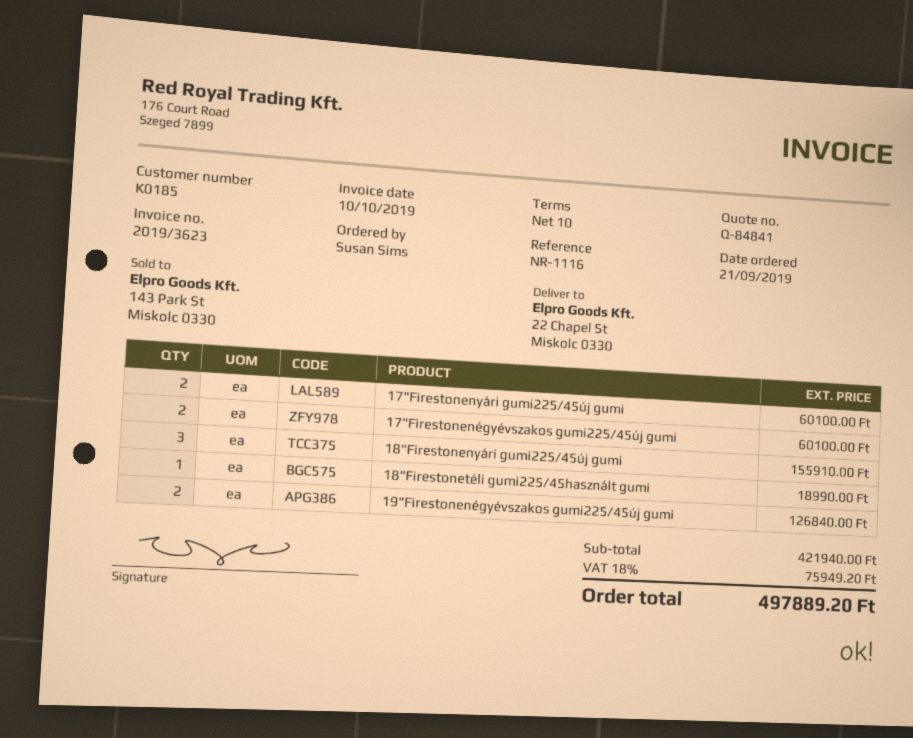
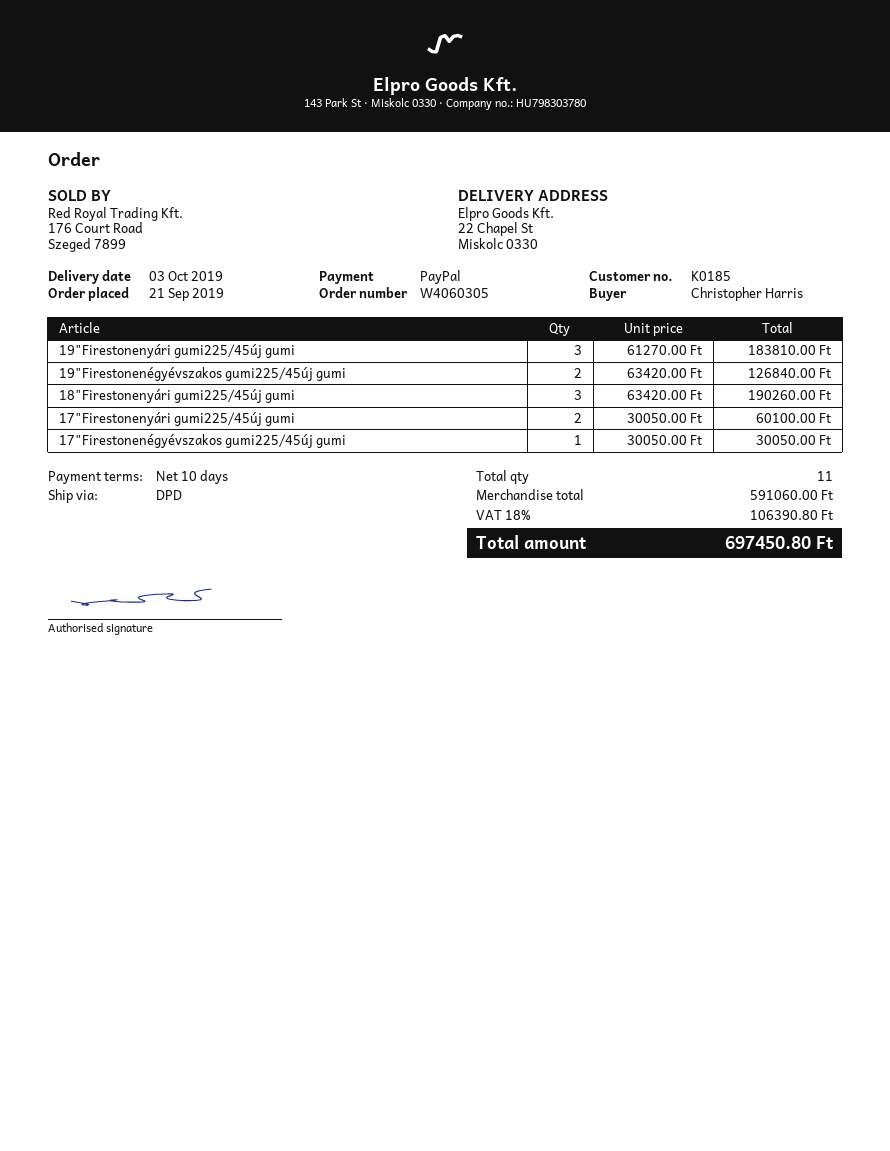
ordered by: Susan Sims -> Christopher Harris
17"Firestonenégyévszakos gumi225/45új gumi: 2 for 60100.00 -> 1 for 30050.00
18"Firestonenyári gumi225/45új gumi: 3 for 155910.00 -> 3 for 190260.00
18"Firestonetéli gumi225/45használt gumi: 1 for 18990.00 -> none
19"Firestonenyári gumi225/45új gumi: none -> 3 for 183810.00
subtotal: 421940.00 -> 591060.00
tax: 18% = 75949.20 -> 18% = 106390.80
total: 497889.20 -> 697450.80

